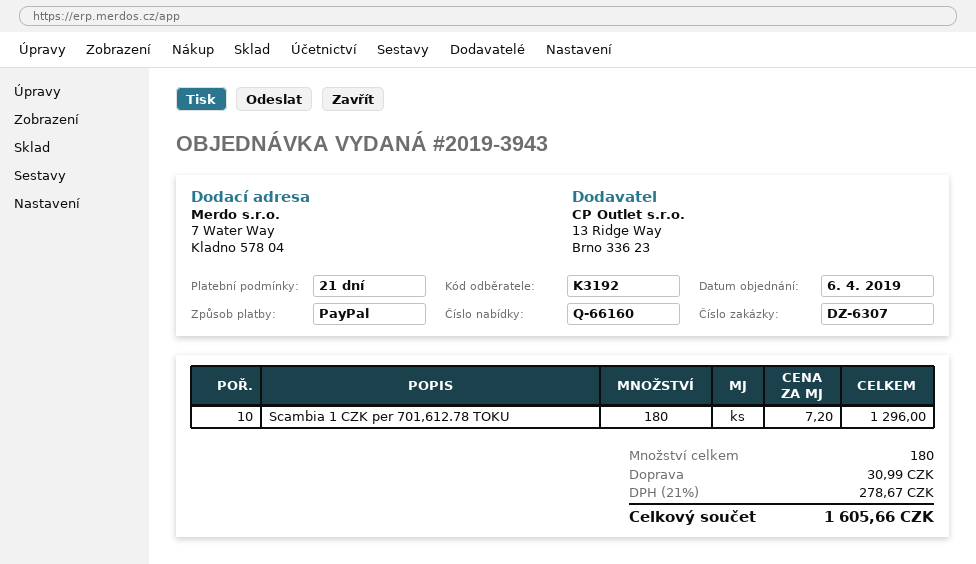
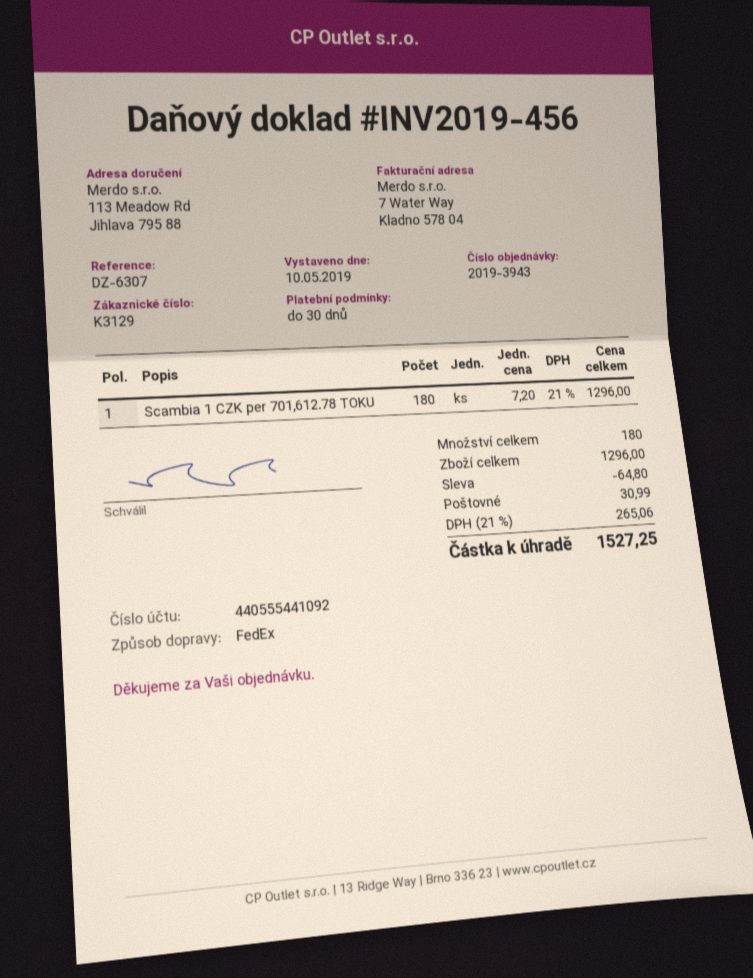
payment terms: 21 days -> 30 days
customer number: K3192 -> K3129
ship to: 7 Water Way, Kladno 578 04 -> 113 Meadow Rd, Jihlava 795 88
discount: none -> 64.80
tax: 21% = 278.67 -> 21% = 265.06
total: 1605.66 -> 1527.25

